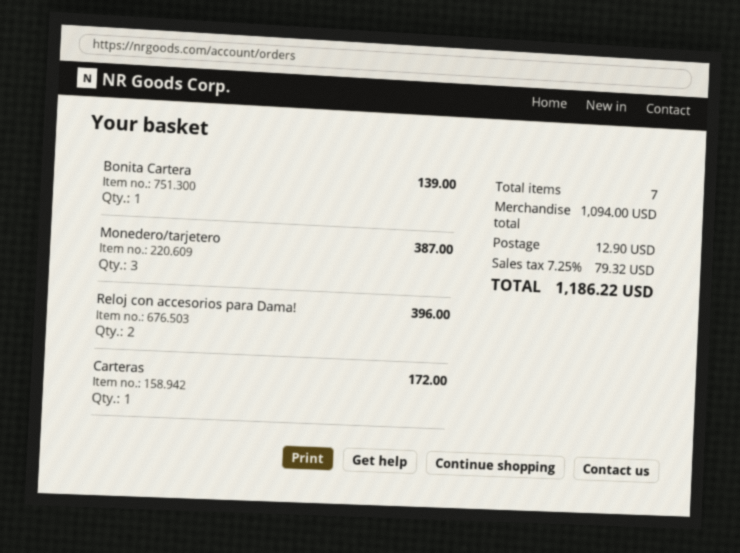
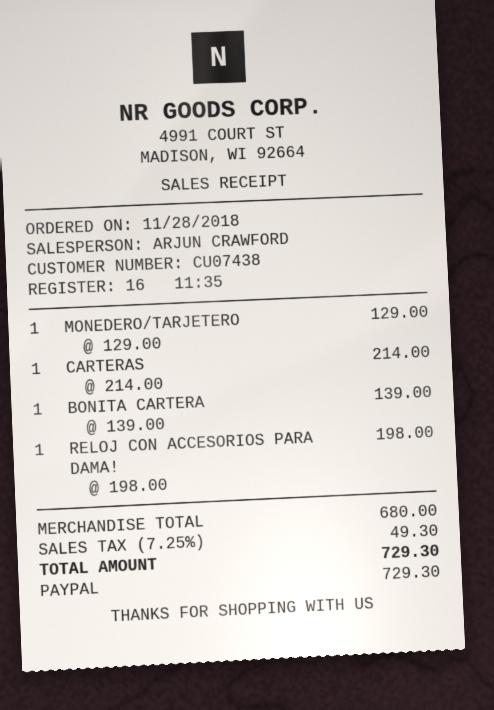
Monedero/tarjetero: 3 for 387.00 -> 1 for 129.00
Reloj con accesorios para Dama!: 2 for 396.00 -> 1 for 198.00
Carteras: 1 for 172.00 -> 1 for 214.00
subtotal: 1094.00 -> 680.00
shipping: 12.90 -> none
tax: 7.25% = 79.32 -> 7.25% = 49.30
total: 1186.22 -> 729.30

